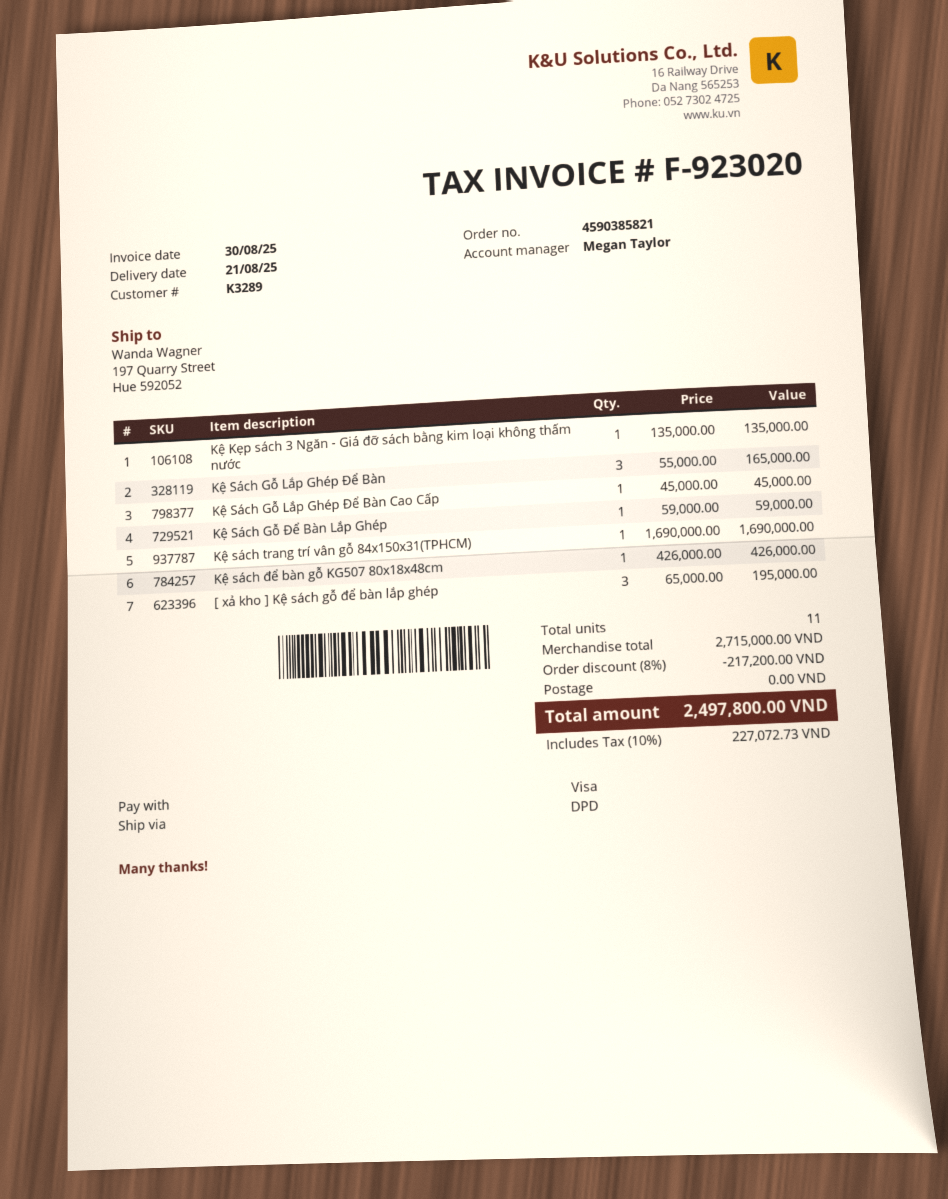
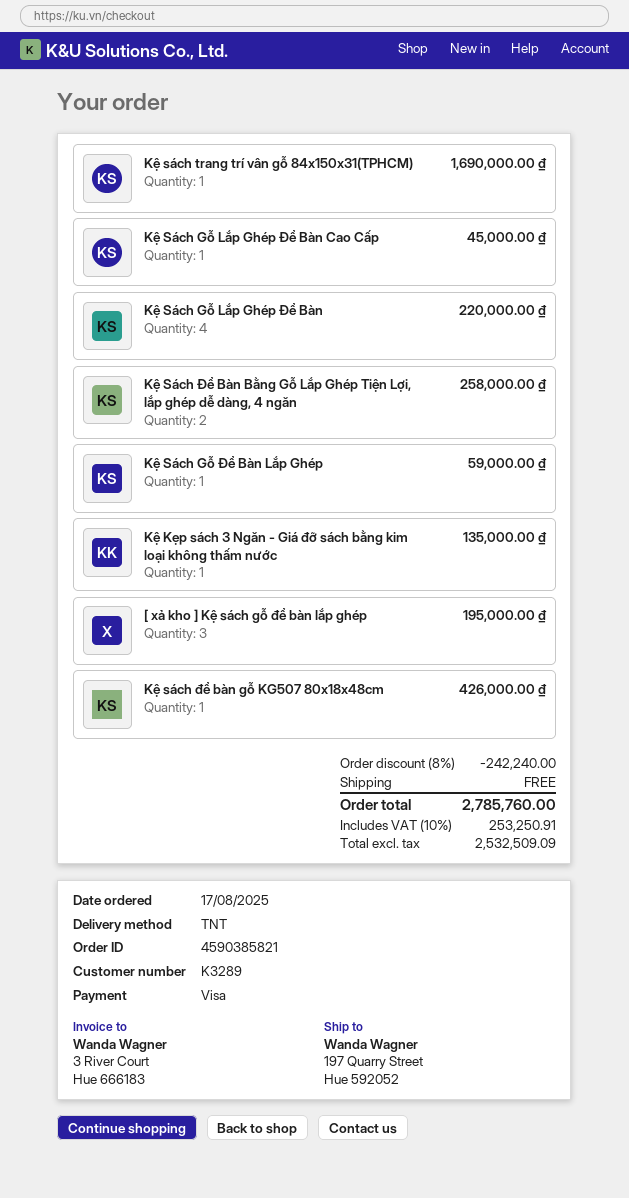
shipping method: DPD -> TNT
Kệ Sách Gỗ Lắp Ghép Để Bàn: 3 for 165000.00 -> 4 for 220000.00
Kệ Sách Để Bàn Bằng Gỗ Lắp Ghép Tiện Lợi, lắp ghép dễ dàng, 4 ngăn: none -> 2 for 258000.00
discount: 8% = 217200.00 -> 8% = 242240.00
tax: 10% = 227072.73 -> 10% = 253250.91
total: 2497800.00 -> 2785760.00

